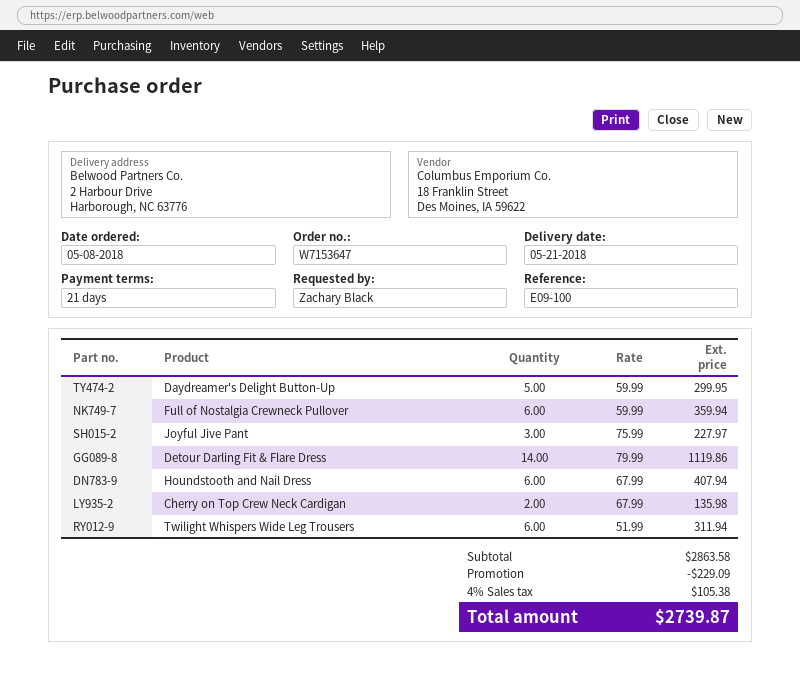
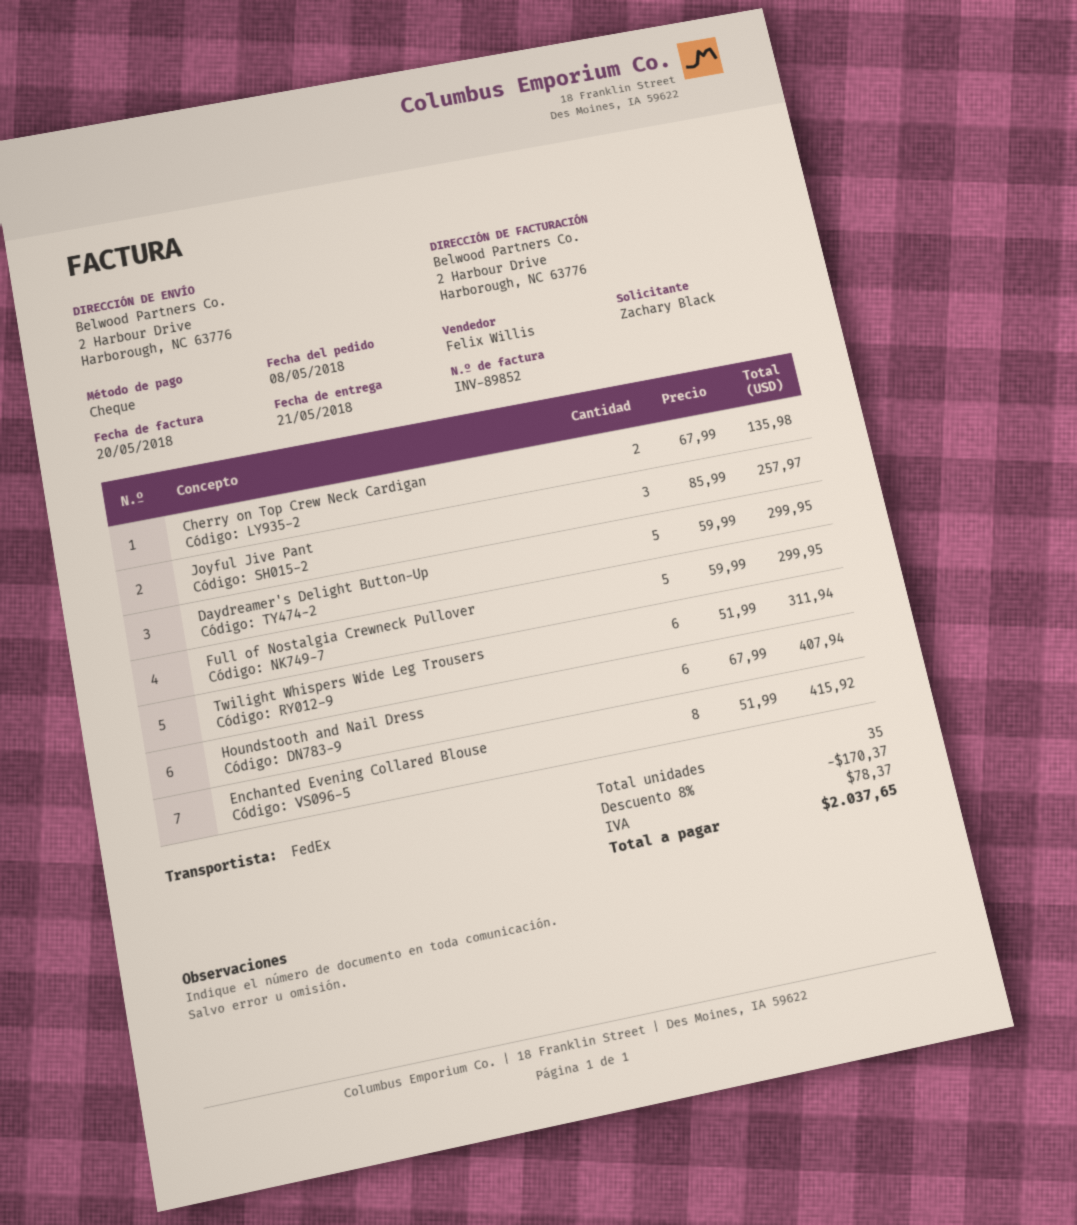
Full of Nostalgia Crewneck Pullover: 6 x 59.99 = 359.94 -> 5 x 59.99 = 299.95
Joyful Jive Pant: 3 x 75.99 = 227.97 -> 3 x 85.99 = 257.97
Detour Darling Fit & Flare Dress: 14 x 79.99 = 1119.86 -> none
Enchanted Evening Collared Blouse: none -> 8 x 51.99 = 415.92
discount: 229.09 -> 170.37
tax: 105.38 -> 78.37
total: 2739.87 -> 2037.65

